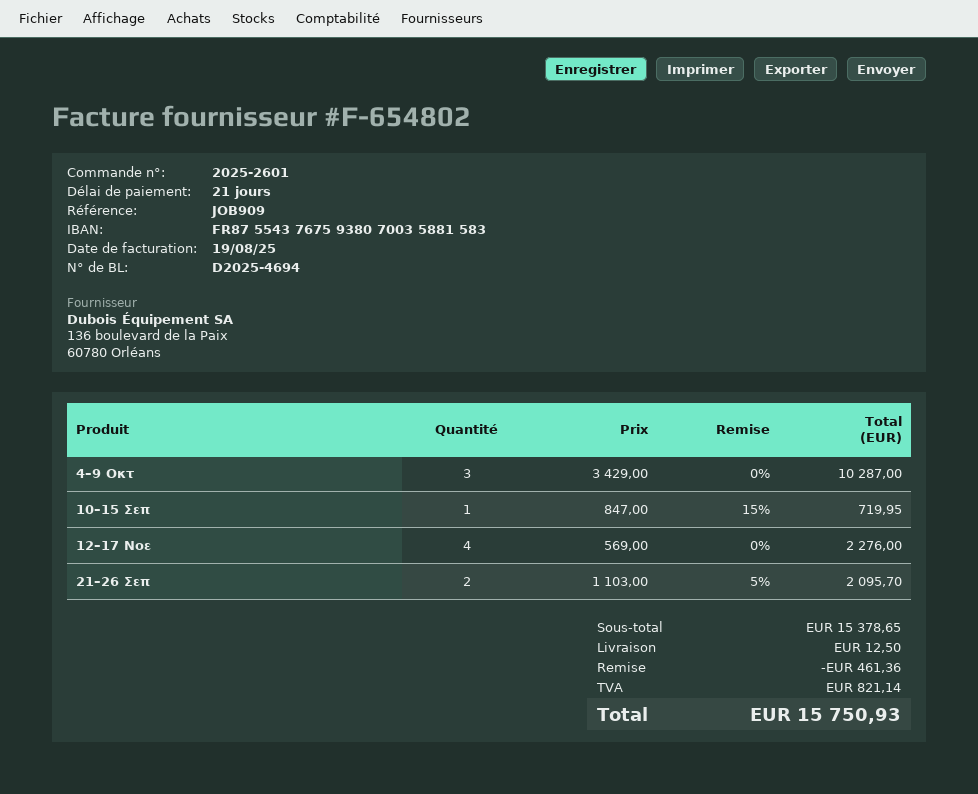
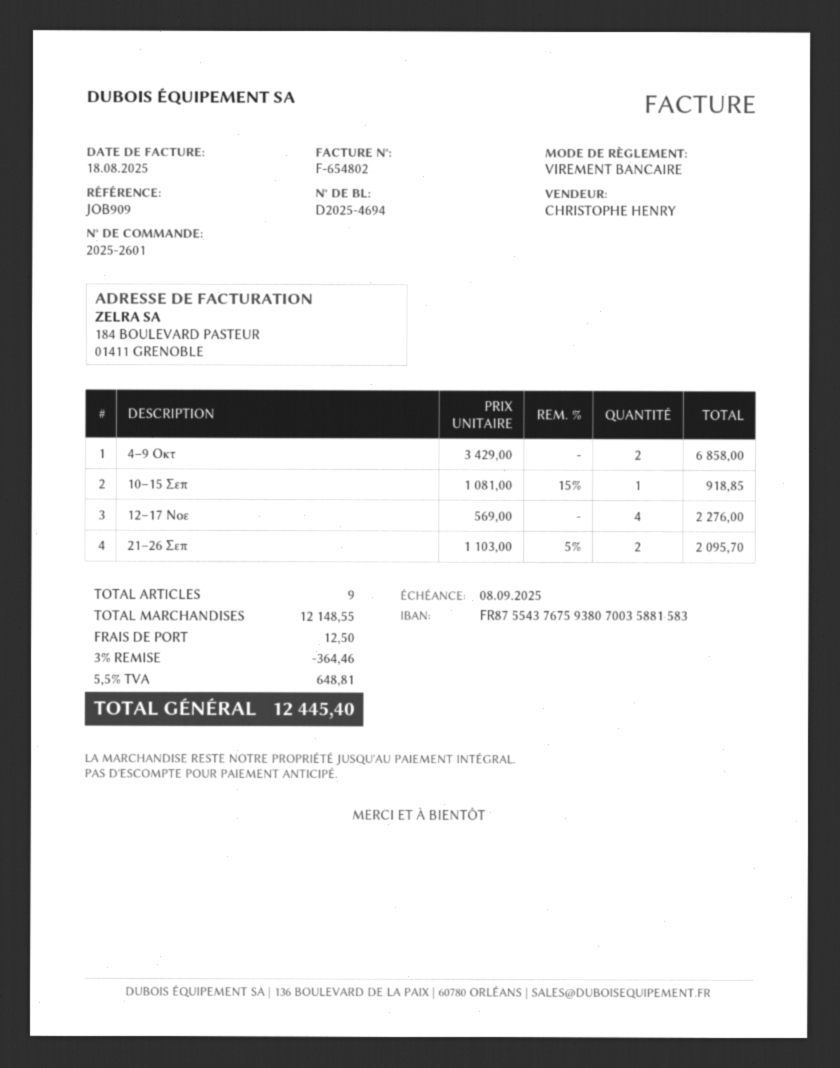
invoice date: 2025-08-19 -> 2025-08-18
4–9 Οκτ: 3 x 3429.00 = 10287.00 -> 2 x 3429.00 = 6858.00
10–15 Σεπ: 1 x 847.00 - 15% = 719.95 -> 1 x 1081.00 - 15% = 918.85
subtotal: 15378.65 -> 12148.55
discount: 461.36 -> 364.46
tax: 821.14 -> 648.81
total: 15750.93 -> 12445.40

